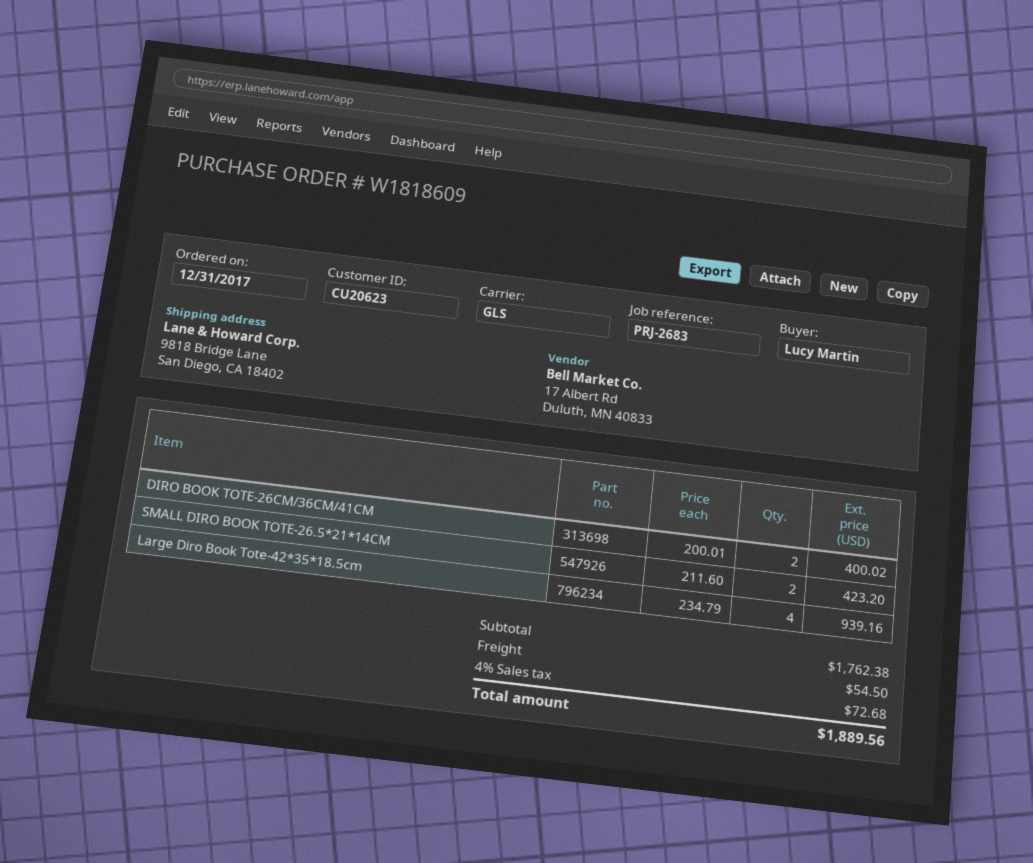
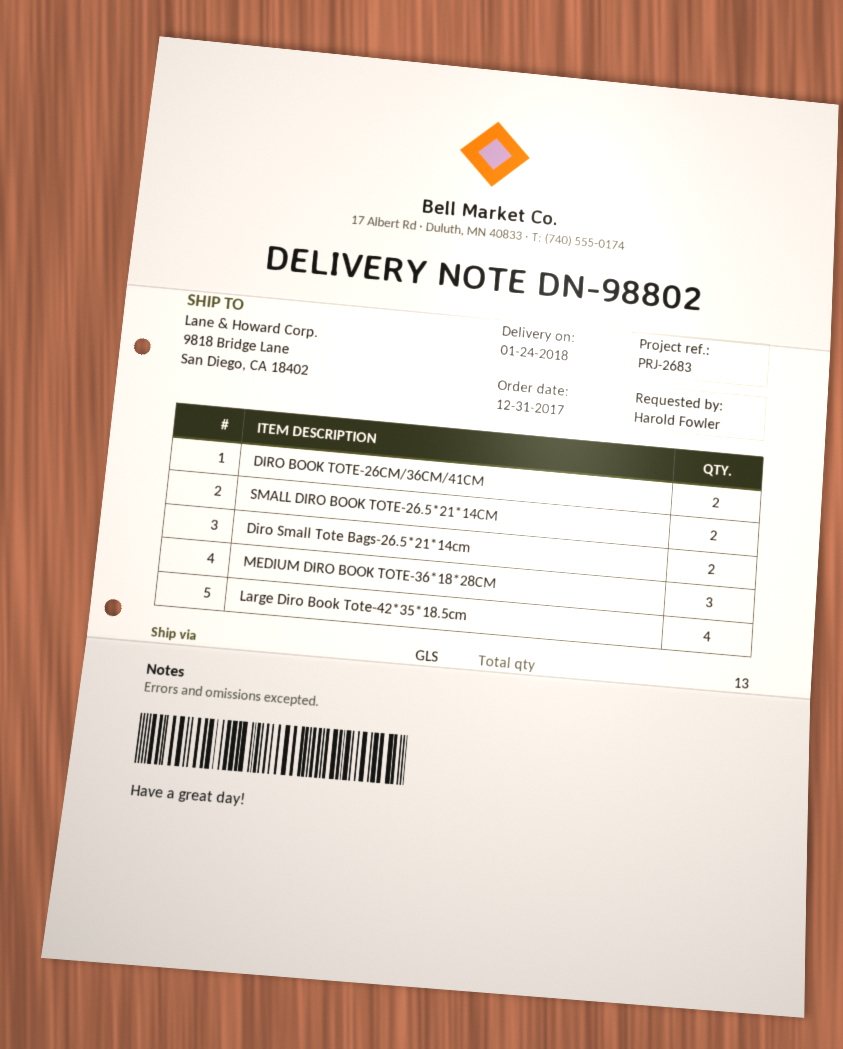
ordered by: Lucy Martin -> Harold Fowler
Diro Small Tote Bags-26.5*21*14cm: none -> 2
MEDIUM DIRO BOOK TOTE-36*18*28CM: none -> 3

